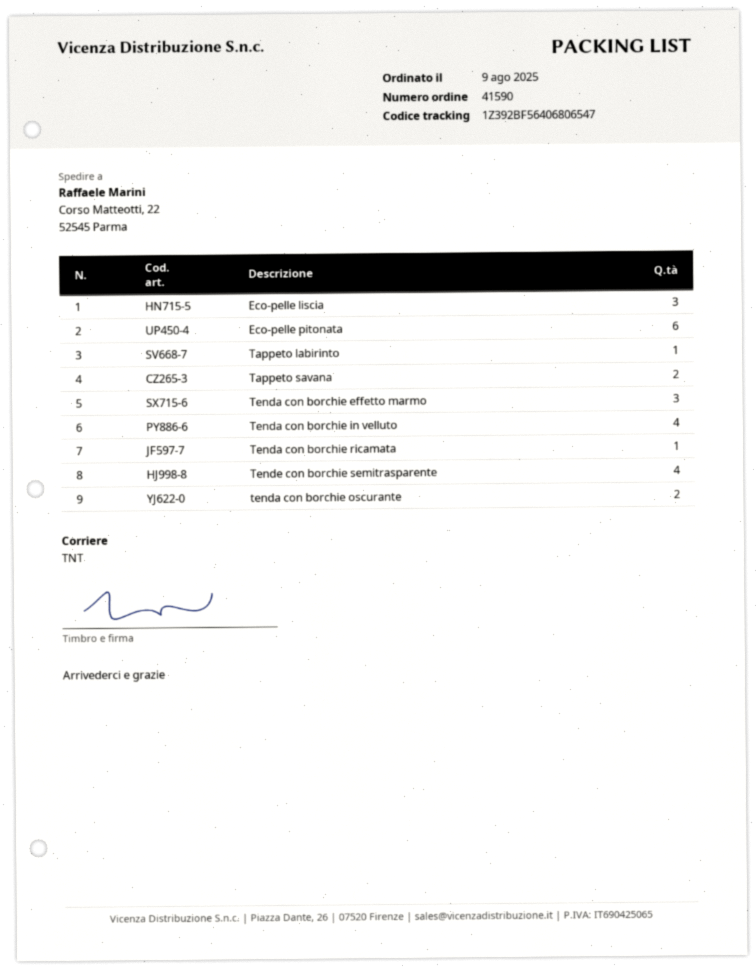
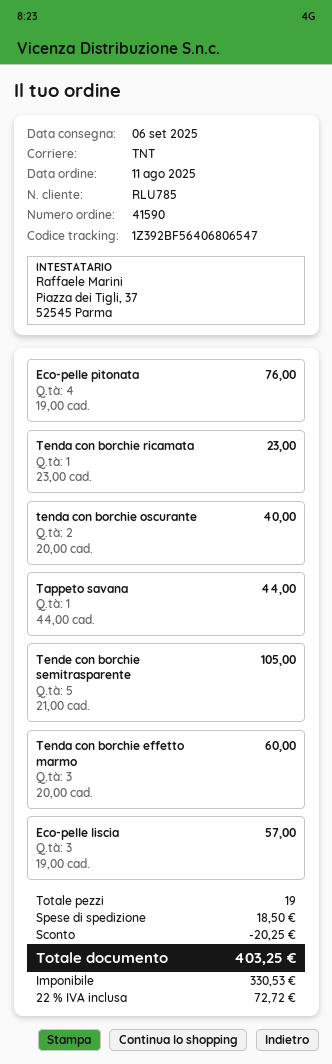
order date: 2025-08-09 -> 2025-08-11
Eco-pelle pitonata: 6 -> 4
Tappeto labirinto: 1 -> none
Tappeto savana: 2 -> 1
Tenda con borchie in velluto: 4 -> none
Tende con borchie semitrasparente: 4 -> 5

